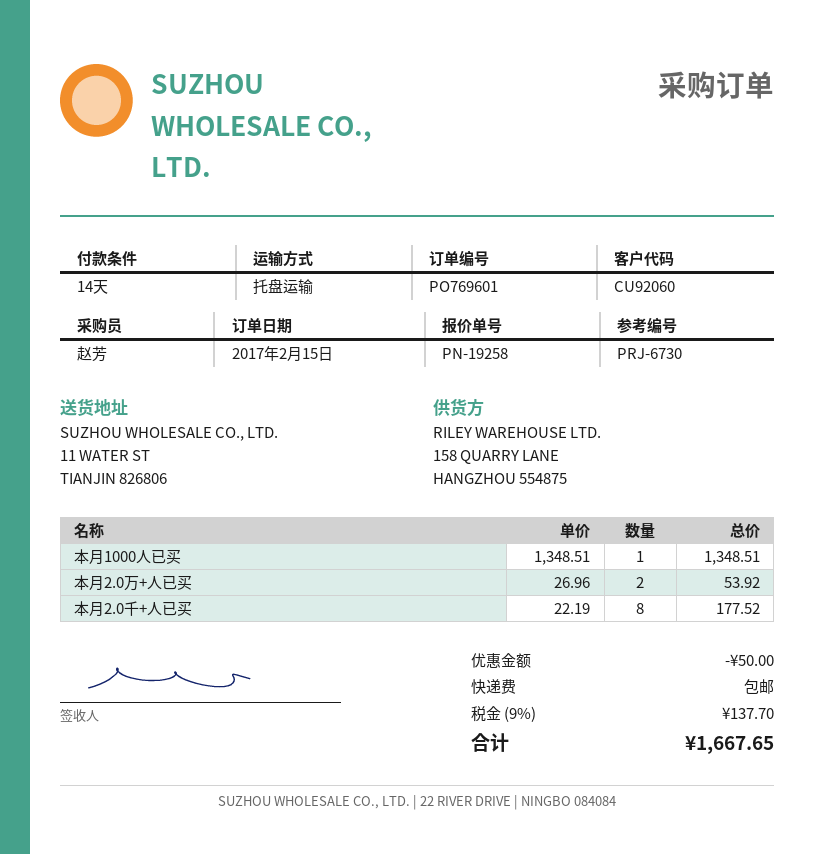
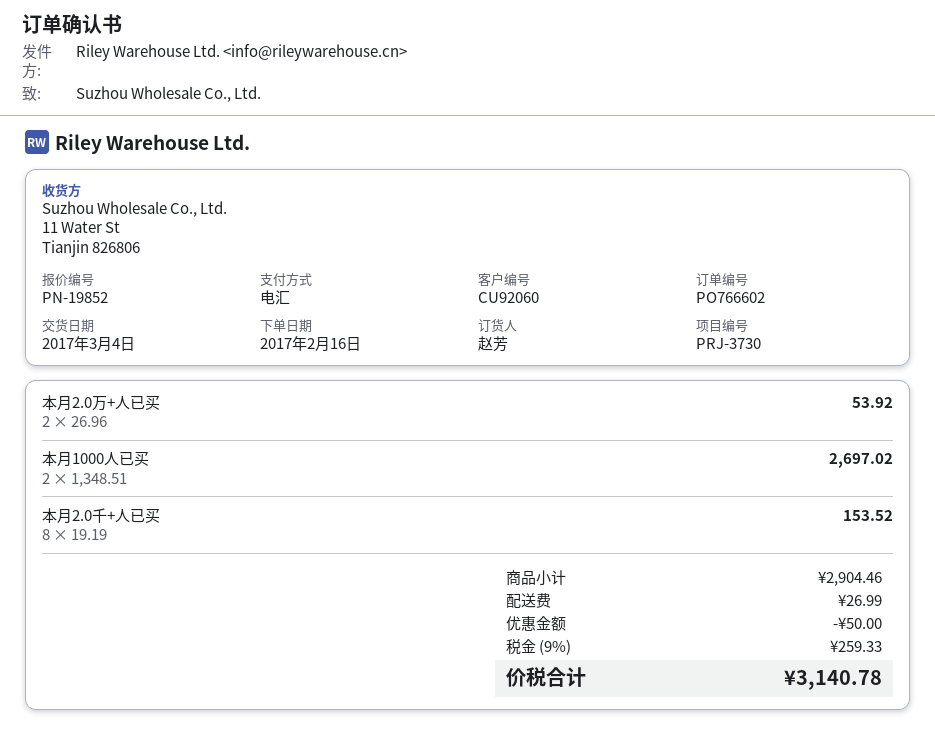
quote number: PN-19258 -> PN-19852
order number: PO769601 -> PO766602
order date: 2017-02-15 -> 2017-02-16
reference: PRJ-6730 -> PRJ-3730
本月1000人已买: 1 x 1348.51 = 1348.51 -> 2 x 1348.51 = 2697.02
本月2.0千+人已买: 8 x 22.19 = 177.52 -> 8 x 19.19 = 153.52
shipping: 0.00 -> 26.99
tax: 9% = 137.70 -> 9% = 259.33
total: 1667.65 -> 3140.78

